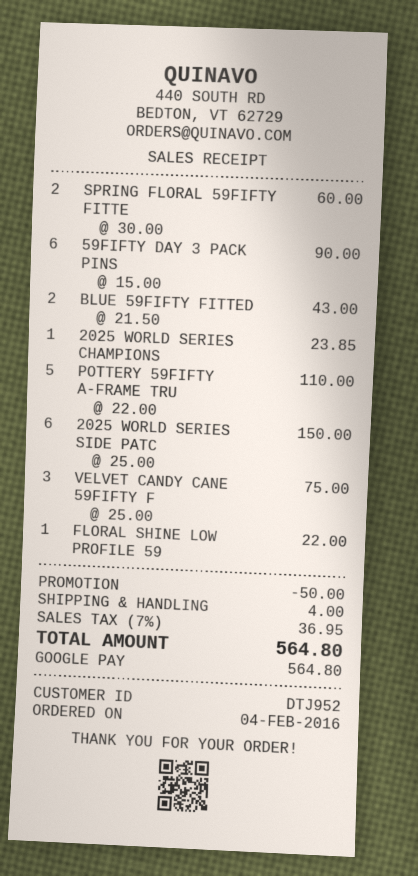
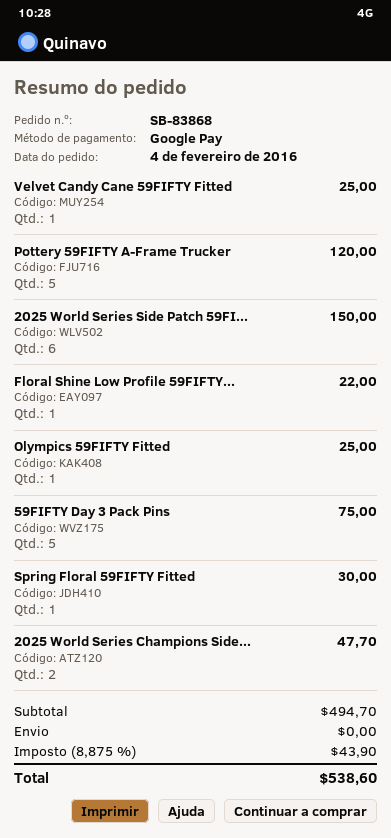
SPRING FLORAL 59FIFTY FITTE: 2 for 60.00 -> 1 for 30.00
59FIFTY DAY 3 PACK PINS: 6 for 90.00 -> 5 for 75.00
BLUE 59FIFTY FITTED: 2 for 43.00 -> none
2025 WORLD SERIES CHAMPIONS: 1 for 23.85 -> 2 for 47.70
POTTERY 59FIFTY A-FRAME TRU: 5 for 110.00 -> 5 for 120.00
VELVET CANDY CANE 59FIFTY F: 3 for 75.00 -> 1 for 25.00
Olympics 59FIFTY Fitted: none -> 1 for 25.00
discount: 50.00 -> none
shipping: 4.00 -> 0.00
tax: 7% = 36.95 -> 8.875% = 43.90
total: 564.80 -> 538.60

